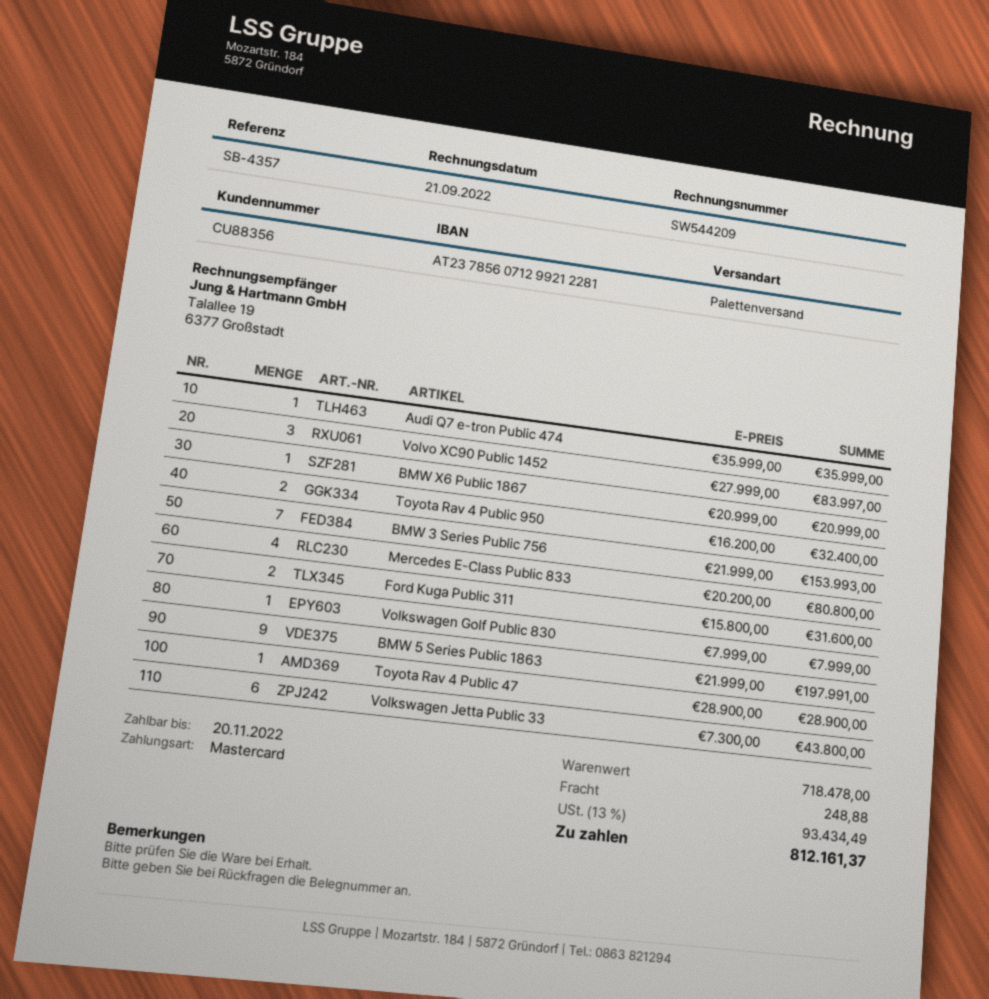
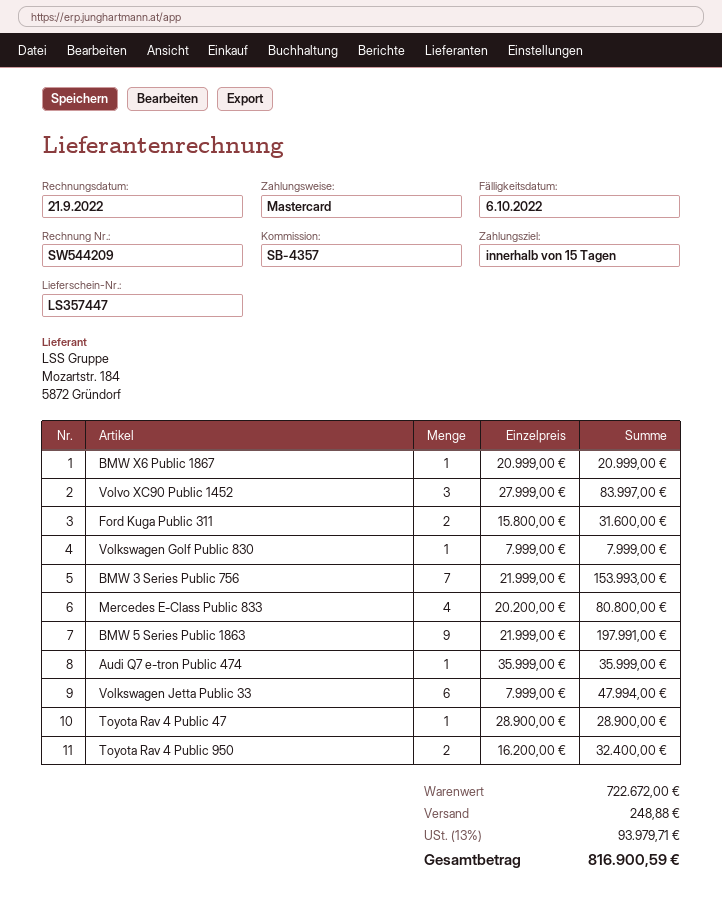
due date: 2022-11-20 -> 2022-10-06
Volkswagen Jetta Public 33: 6 x 7300.00 = 43800.00 -> 6 x 7999.00 = 47994.00
subtotal: 718478.00 -> 722672.00
tax: 13% = 93434.49 -> 13% = 93979.71
total: 812161.37 -> 816900.59

